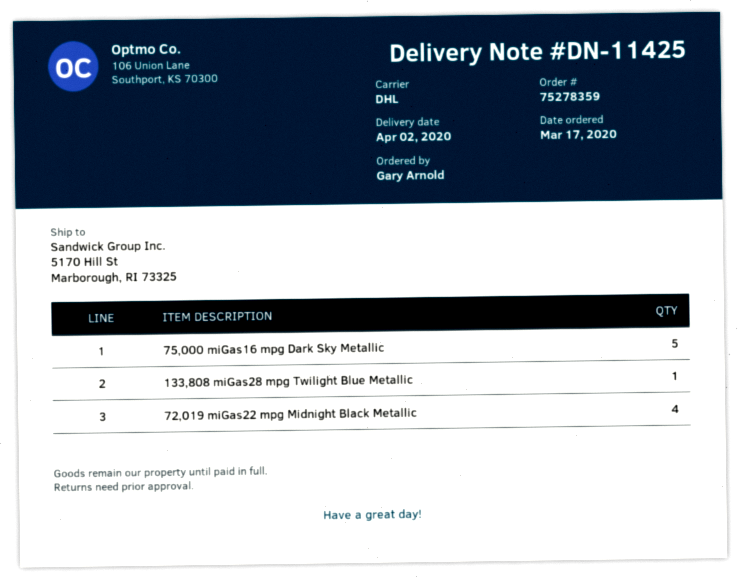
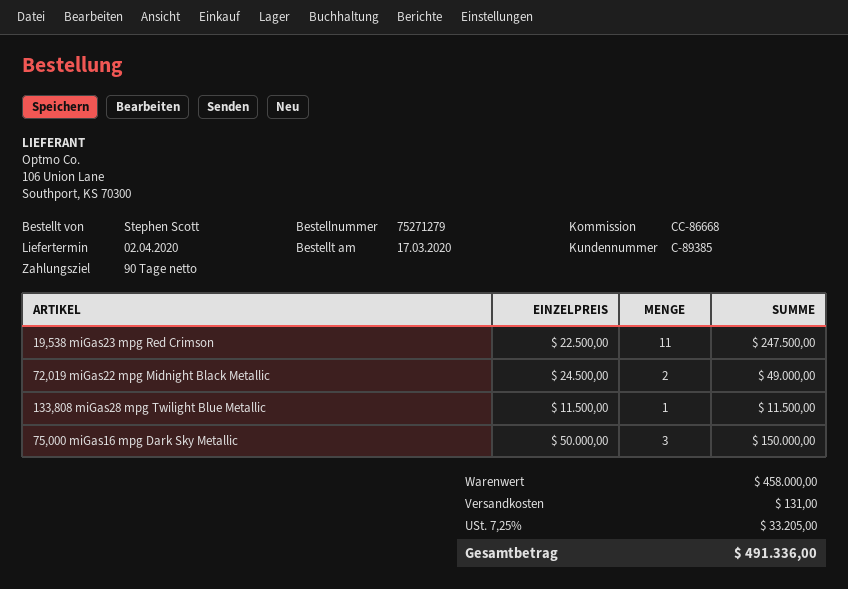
order number: 75278359 -> 75271279
ordered by: Gary Arnold -> Stephen Scott
75,000 miGas16 mpg Dark Sky Metallic: 5 -> 3
72,019 miGas22 mpg Midnight Black Metallic: 4 -> 2
19,538 miGas23 mpg Red Crimson: none -> 11

